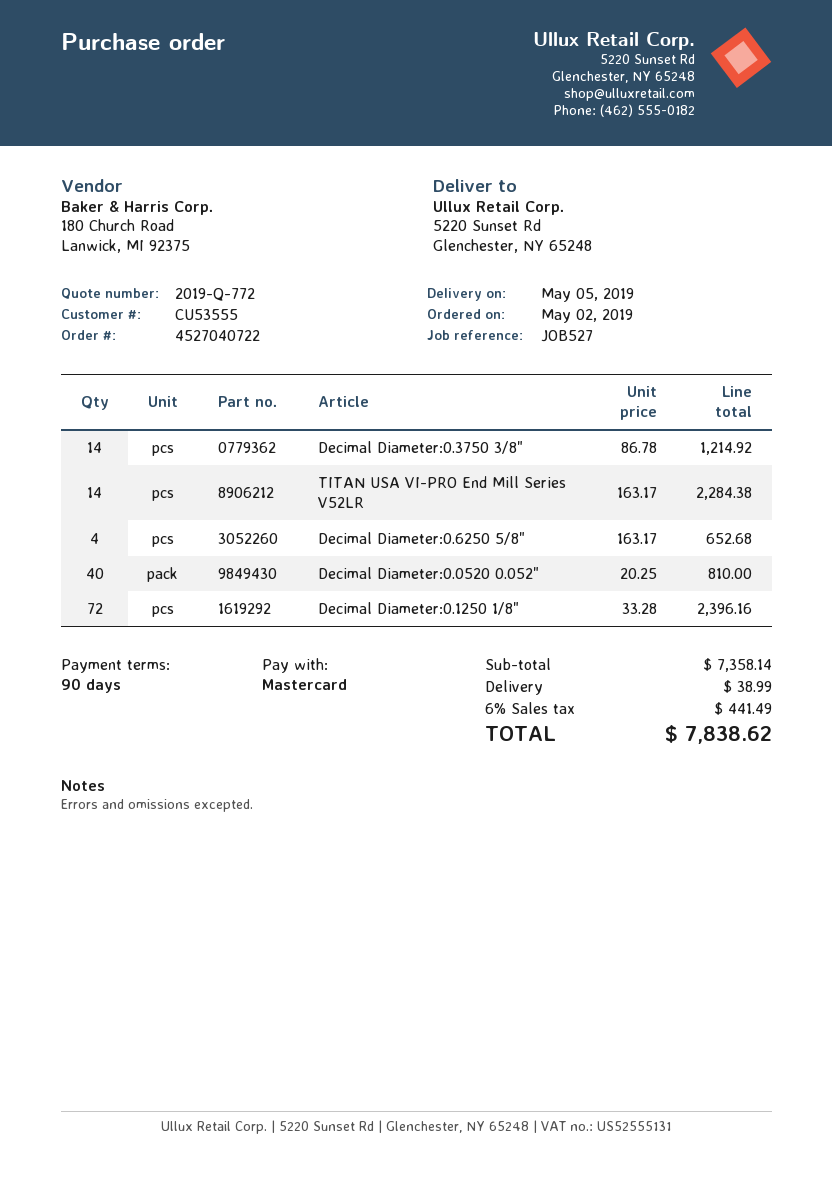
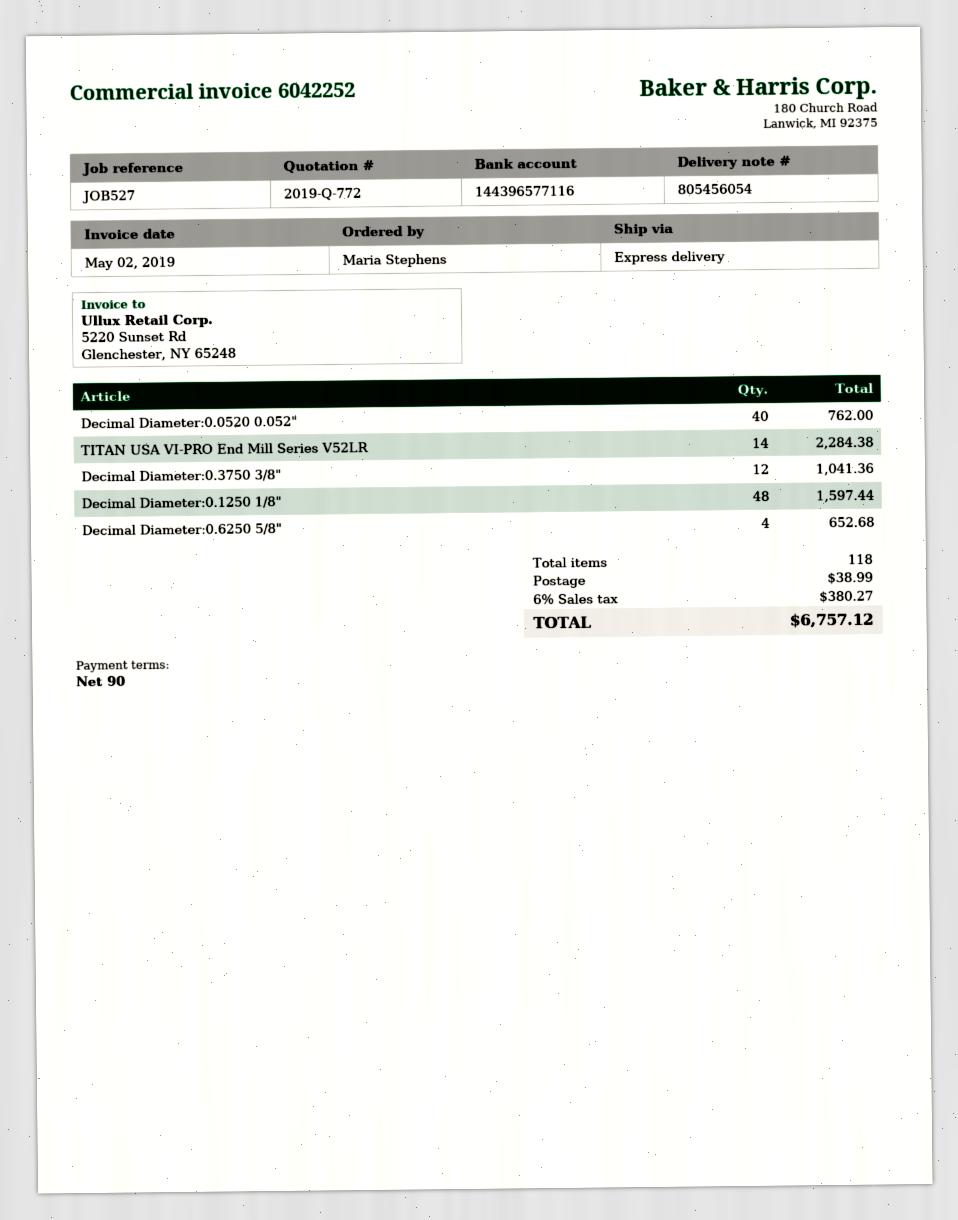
Decimal Diameter:0.3750 3/8": 14 for 1214.92 -> 12 for 1041.36
Decimal Diameter:0.0520 0.052": 40 for 810.00 -> 40 for 762.00
Decimal Diameter:0.1250 1/8": 72 for 2396.16 -> 48 for 1597.44
tax: 6% = 441.49 -> 6% = 380.27
total: 7838.62 -> 6757.12

